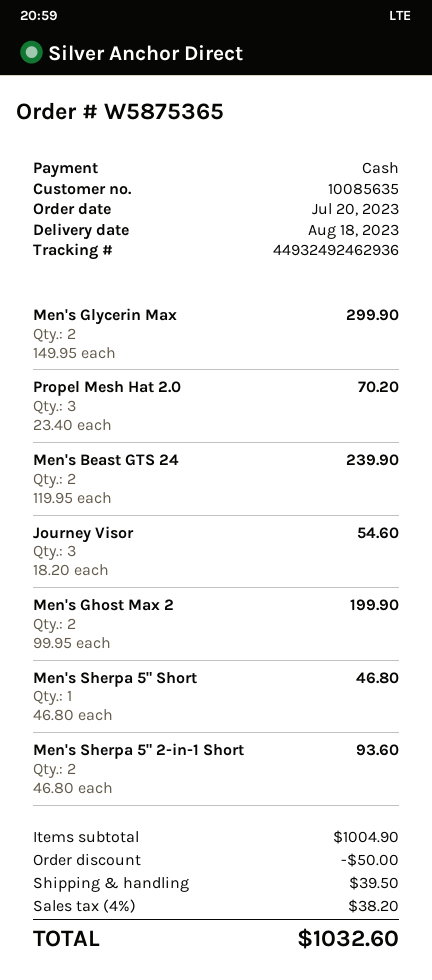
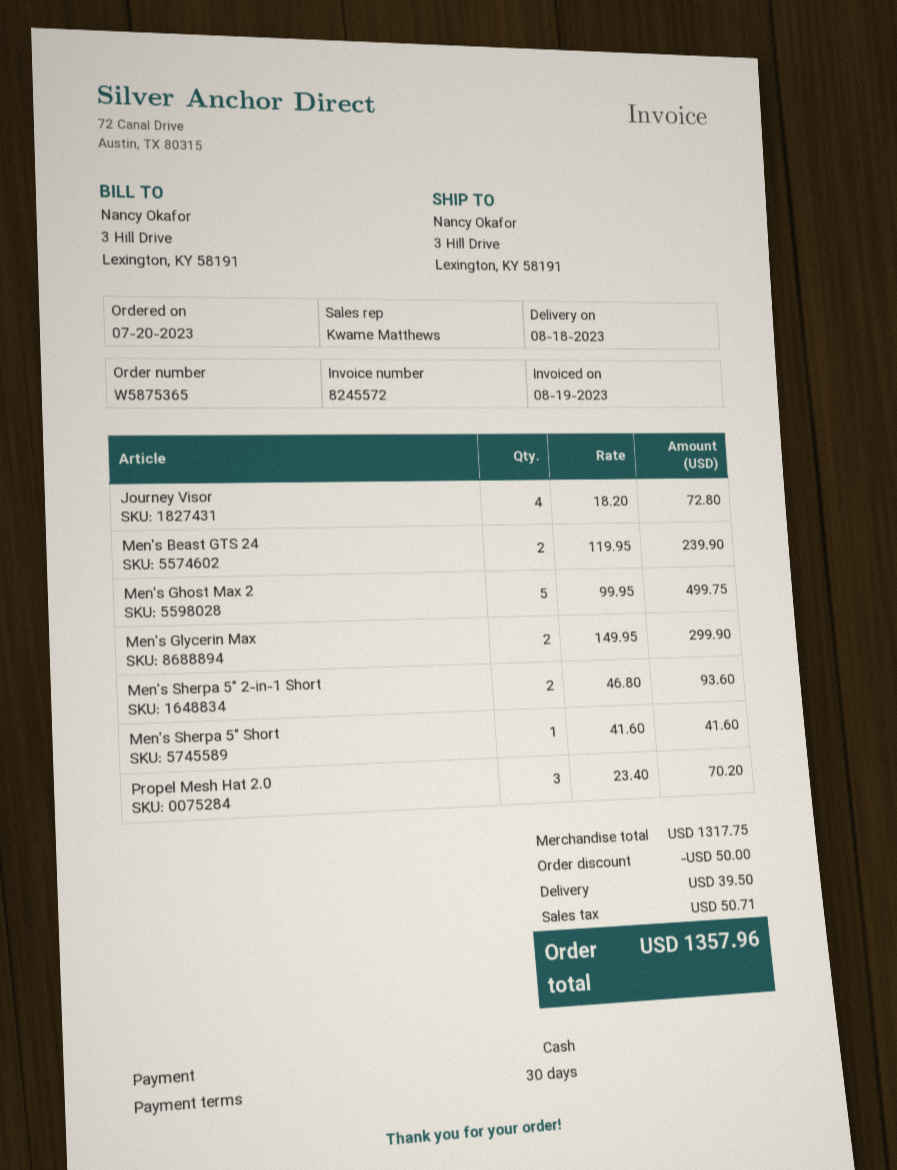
Journey Visor: 3 x 18.20 = 54.60 -> 4 x 18.20 = 72.80
Men's Ghost Max 2: 2 x 99.95 = 199.90 -> 5 x 99.95 = 499.75
Men's Sherpa 5" Short: 1 x 46.80 = 46.80 -> 1 x 41.60 = 41.60
subtotal: 1004.90 -> 1317.75
tax: 38.20 -> 50.71
total: 1032.60 -> 1357.96

